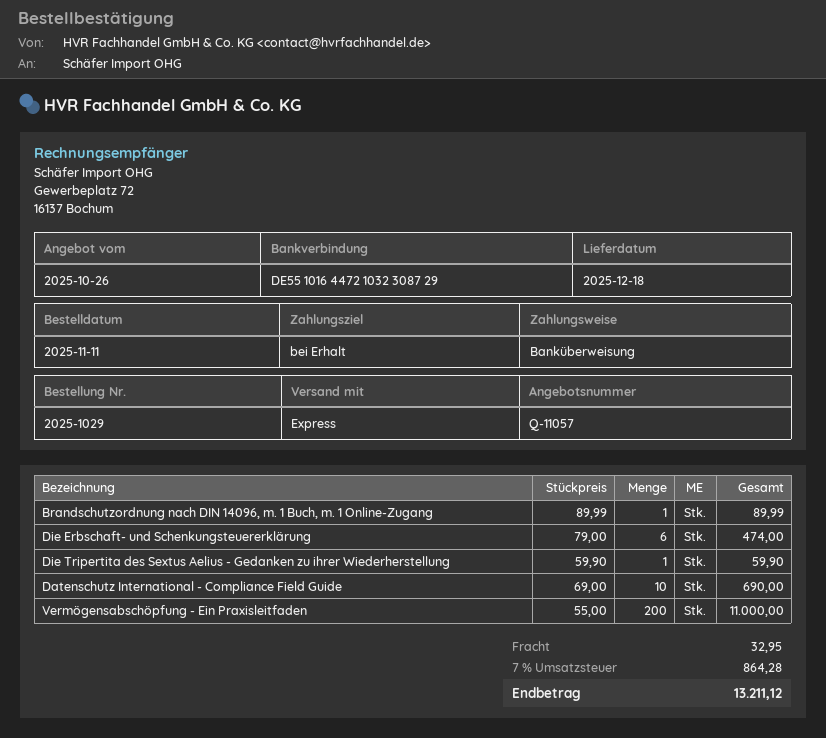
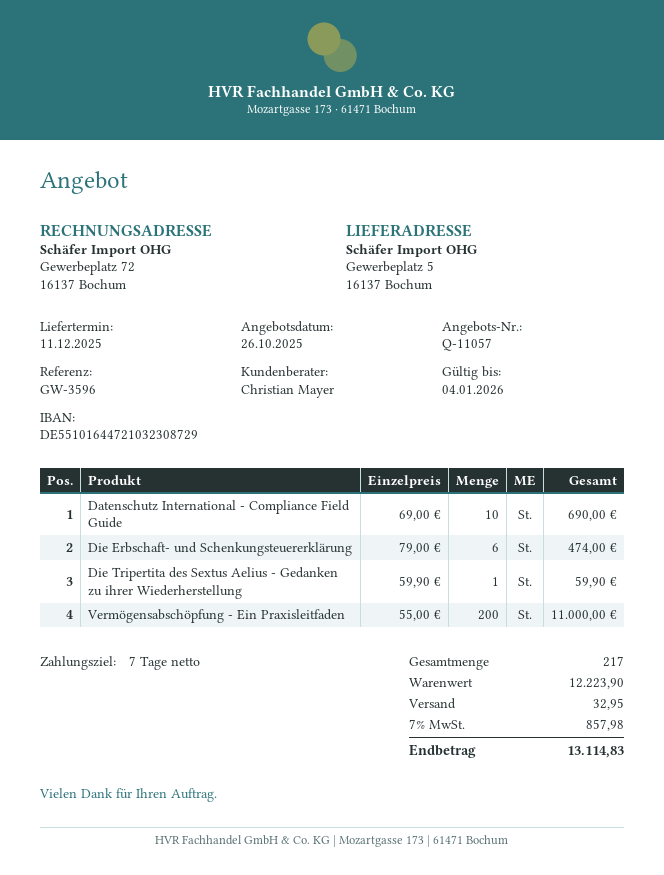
delivery date: 2025-12-18 -> 2025-12-11
payment terms: on receipt -> 7 days
Brandschutzordnung nach DIN 14096, m. 1 Buch, m. 1 Online-Zugang: 1 x 89.99 = 89.99 -> none
tax: 7% = 864.28 -> 7% = 857.98
total: 13211.12 -> 13114.83

